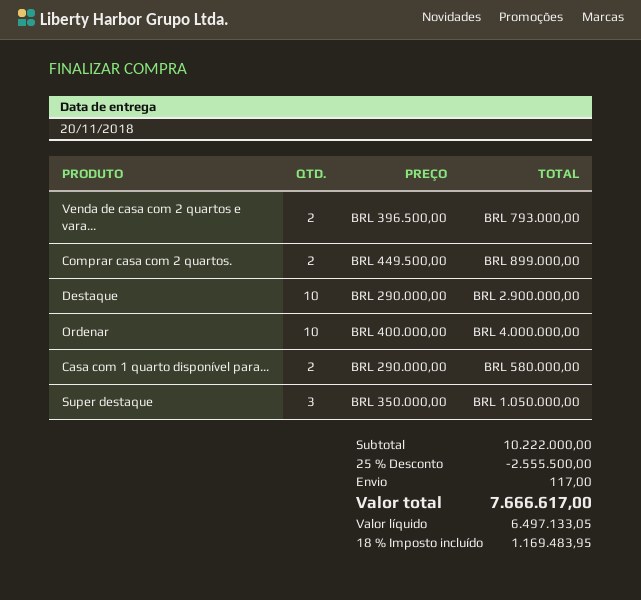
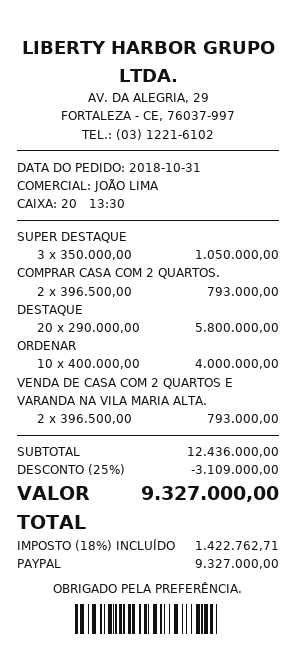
Comprar casa com 2 quartos.: 2 x 449500.00 = 899000.00 -> 2 x 396500.00 = 793000.00
Destaque: 10 x 290000.00 = 2900000.00 -> 20 x 290000.00 = 5800000.00
Casa com 1 quarto disponível para...: 2 x 290000.00 = 580000.00 -> none
subtotal: 10222000.00 -> 12436000.00
discount: 25% = 2555500.00 -> 25% = 3109000.00
shipping: 117.00 -> none
tax: 18% = 1169483.95 -> 18% = 1422762.71
total: 7666617.00 -> 9327000.00

